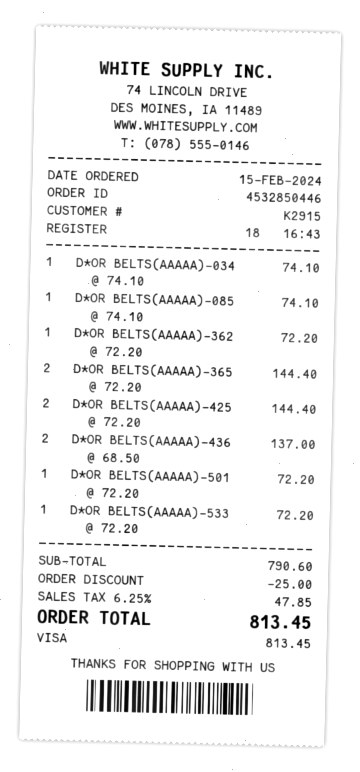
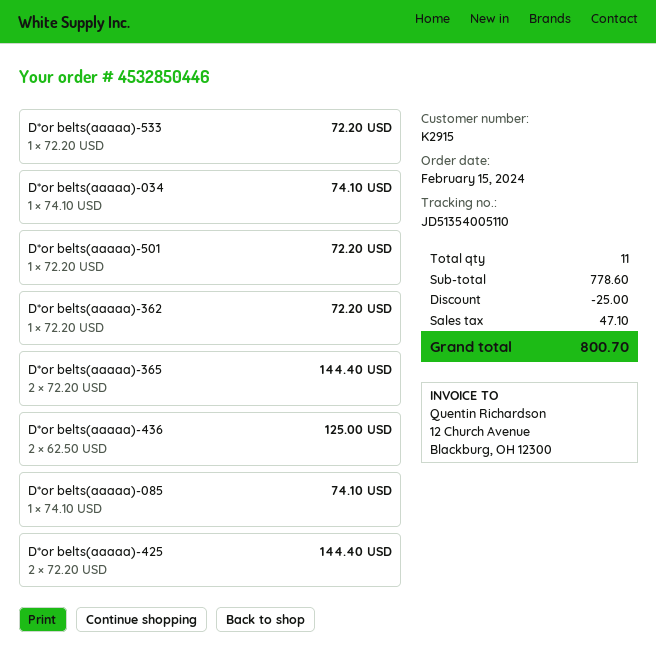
D*OR BELTS(AAAAA)-436: 2 x 68.50 = 137.00 -> 2 x 62.50 = 125.00
subtotal: 790.60 -> 778.60
tax: 47.85 -> 47.10
total: 813.45 -> 800.70

